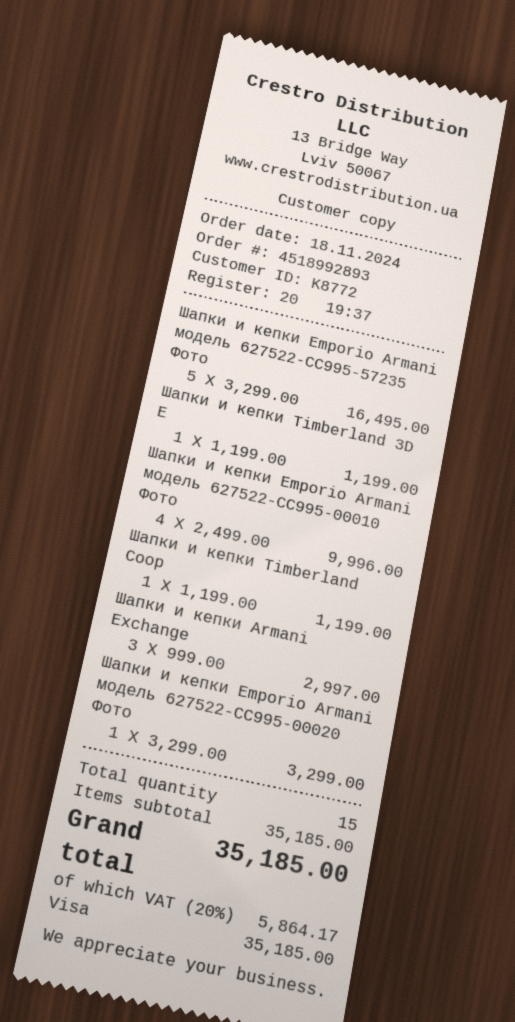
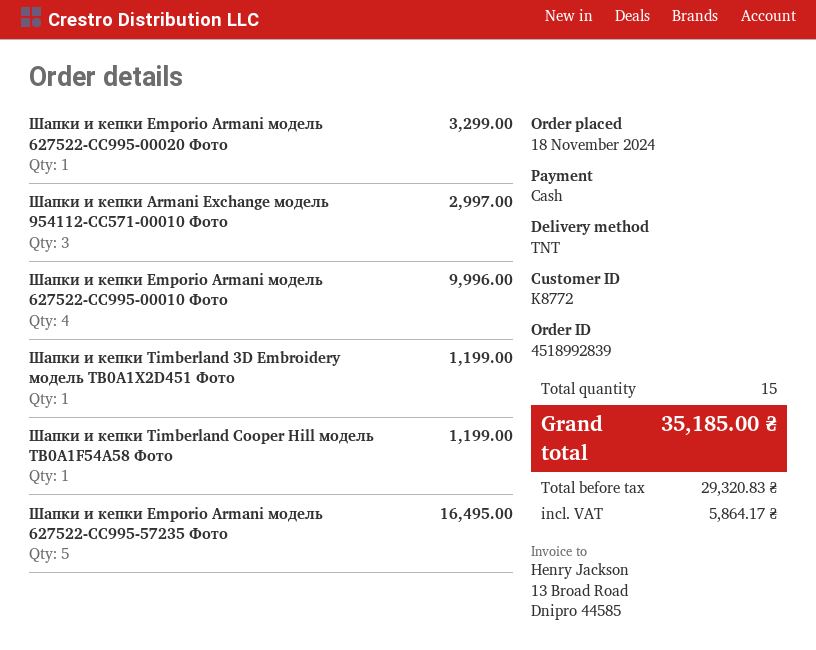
order number: 4518992893 -> 4518992839
payment method: Visa -> cash

